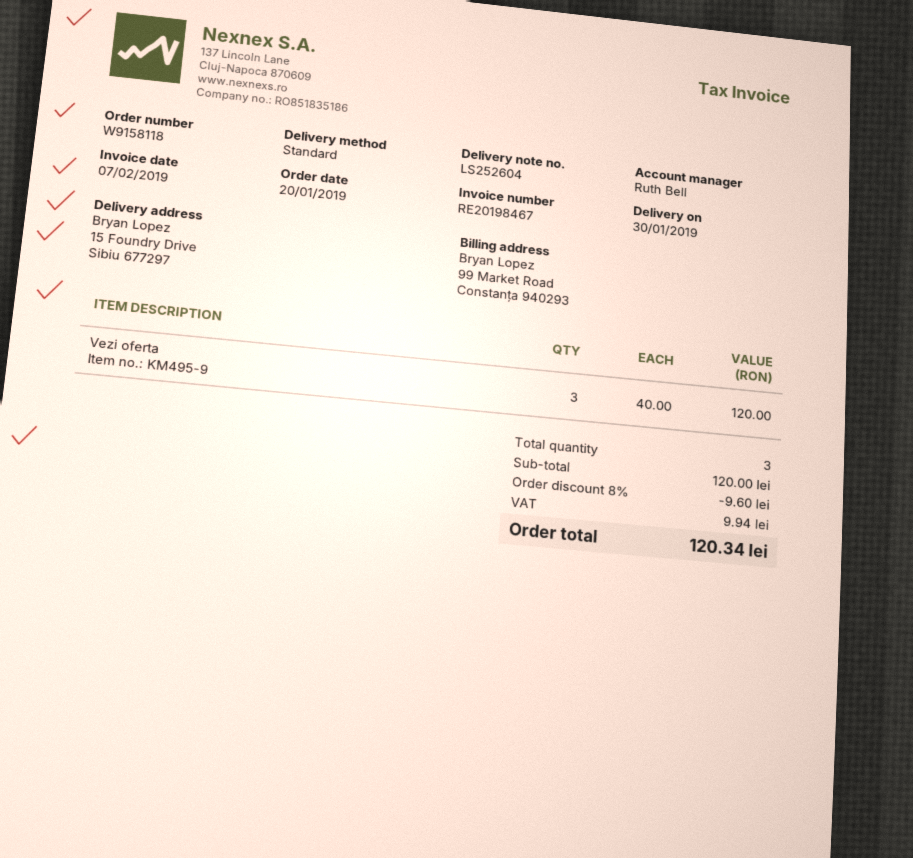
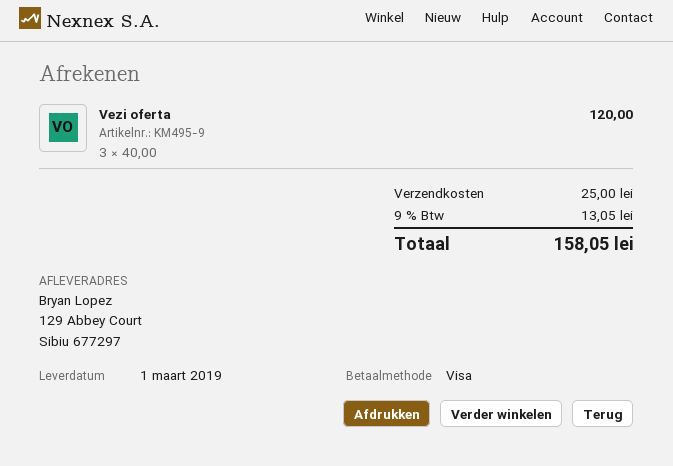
delivery date: 2019-01-30 -> 2019-03-01
ship to: 15 Foundry Drive, Sibiu 677297 -> 129 Abbey Court, Sibiu 677297
discount: 8% = 9.60 -> none
shipping: none -> 25.00
tax: 9.94 -> 13.05
total: 120.34 -> 158.05

